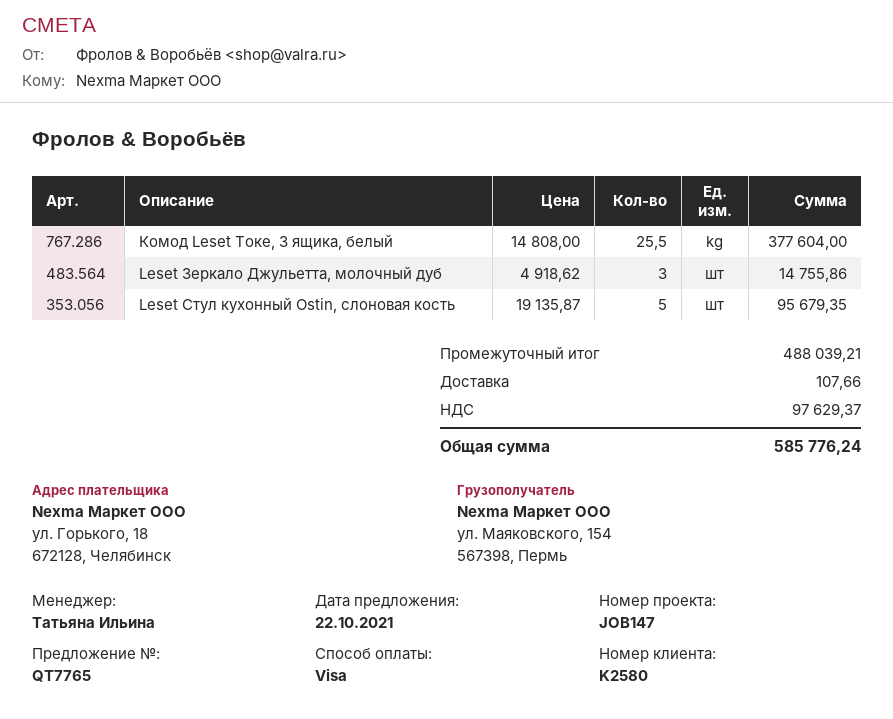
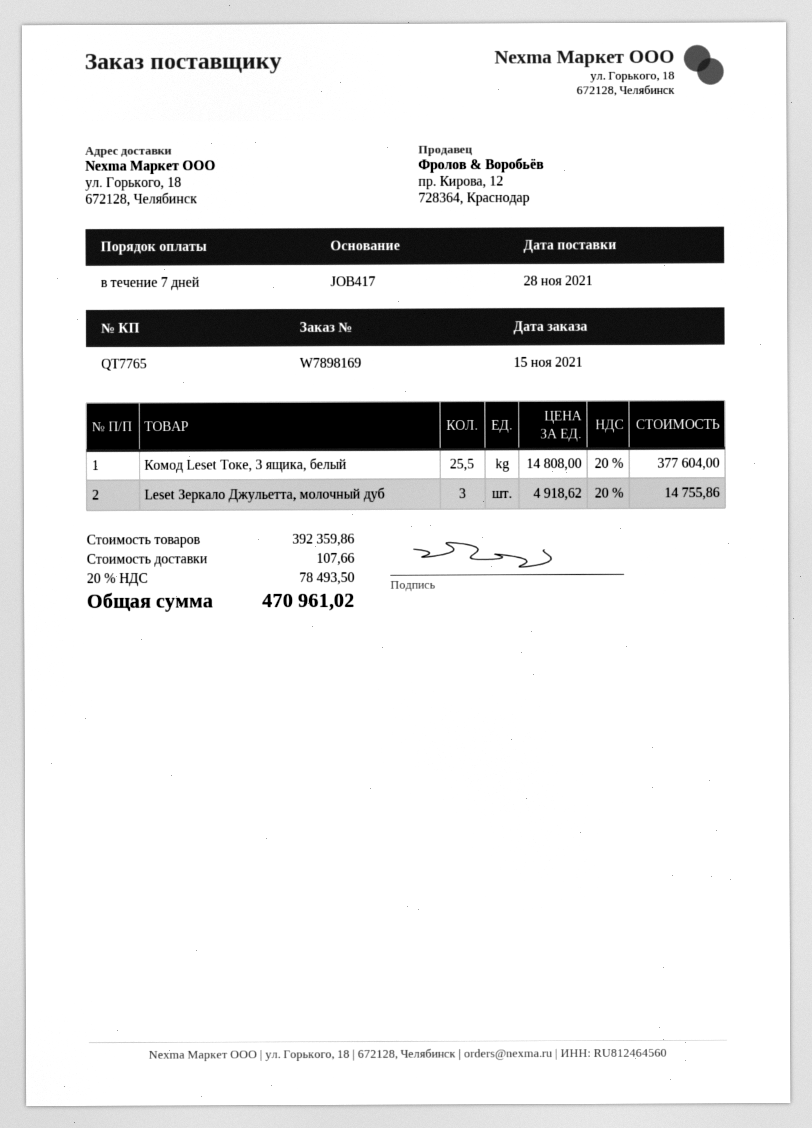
reference: JOB147 -> JOB417
ship to: ул. Маяковского, 154, 567398, Пермь -> ул. Горького, 18, 672128, Челябинск
Leset Стул кухонный Ostin, слоновая кость: 5 x 19135.87 = 95679.35 -> none
subtotal: 488039.21 -> 392359.86
tax: 97629.37 -> 78493.50
total: 585776.24 -> 470961.02

